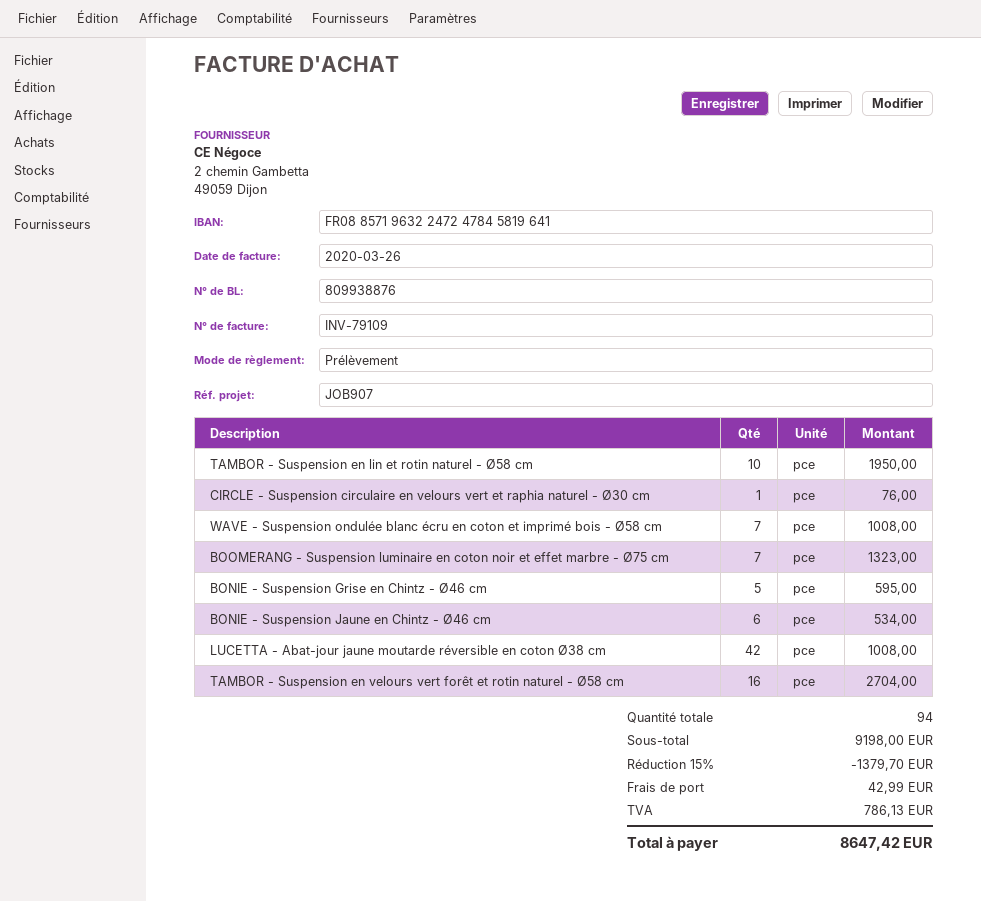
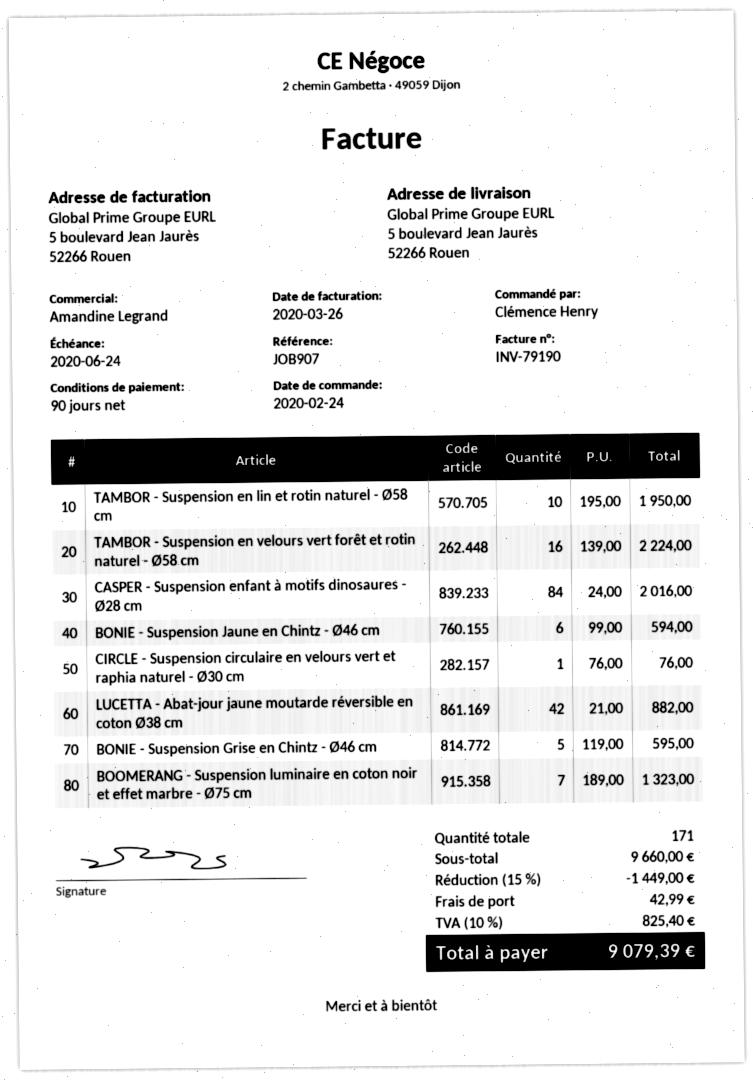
invoice number: INV-79109 -> INV-79190
WAVE - Suspension ondulée blanc écru en coton et imprimé bois - Ø58 cm: 7 for 1008.00 -> none
BONIE - Suspension Jaune en Chintz - Ø46 cm: 6 for 534.00 -> 6 for 594.00
LUCETTA - Abat-jour jaune moutarde réversible en coton Ø38 cm: 42 for 1008.00 -> 42 for 882.00
TAMBOR - Suspension en velours vert forêt et rotin naturel - Ø58 cm: 16 for 2704.00 -> 16 for 2224.00
CASPER - Suspension enfant à motifs dinosaures - Ø28 cm: none -> 84 for 2016.00
total quantity: 94 -> 171
subtotal: 9198.00 -> 9660.00
discount: 15% = 1379.70 -> 15% = 1449.00
tax: 786.13 -> 825.40
total: 8647.42 -> 9079.39

